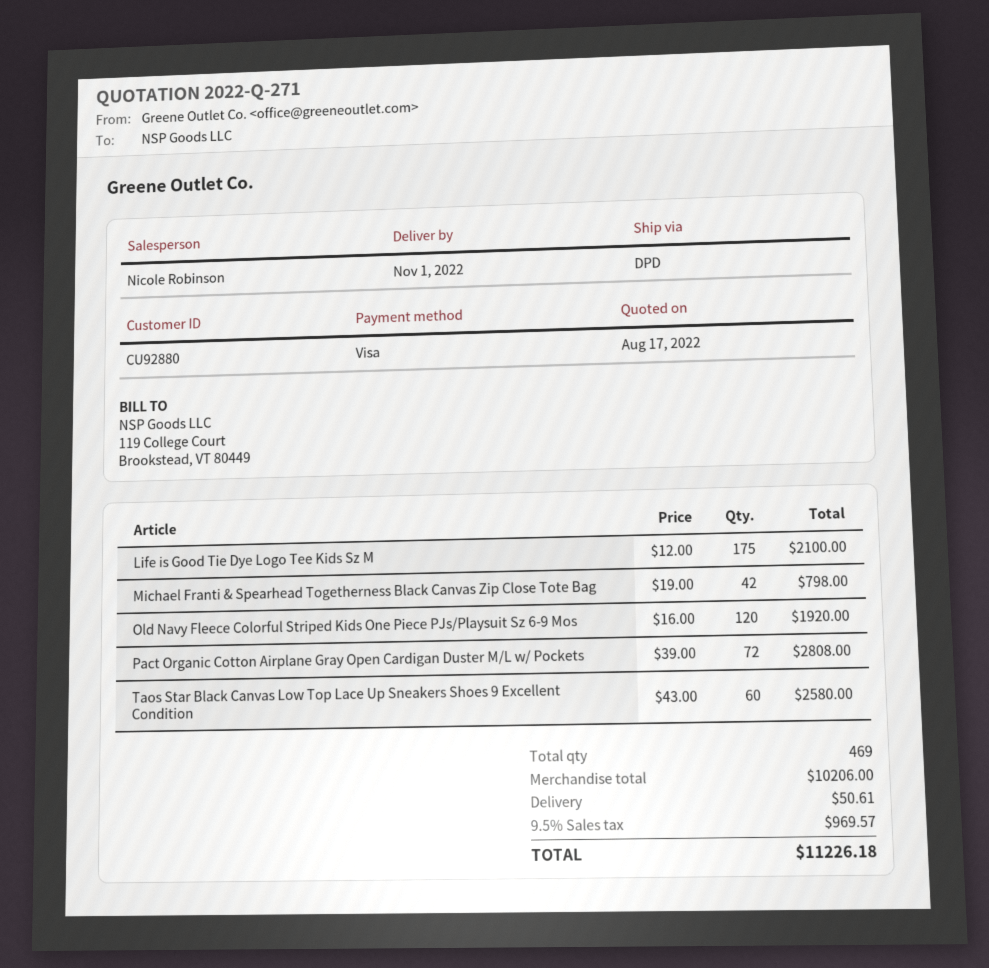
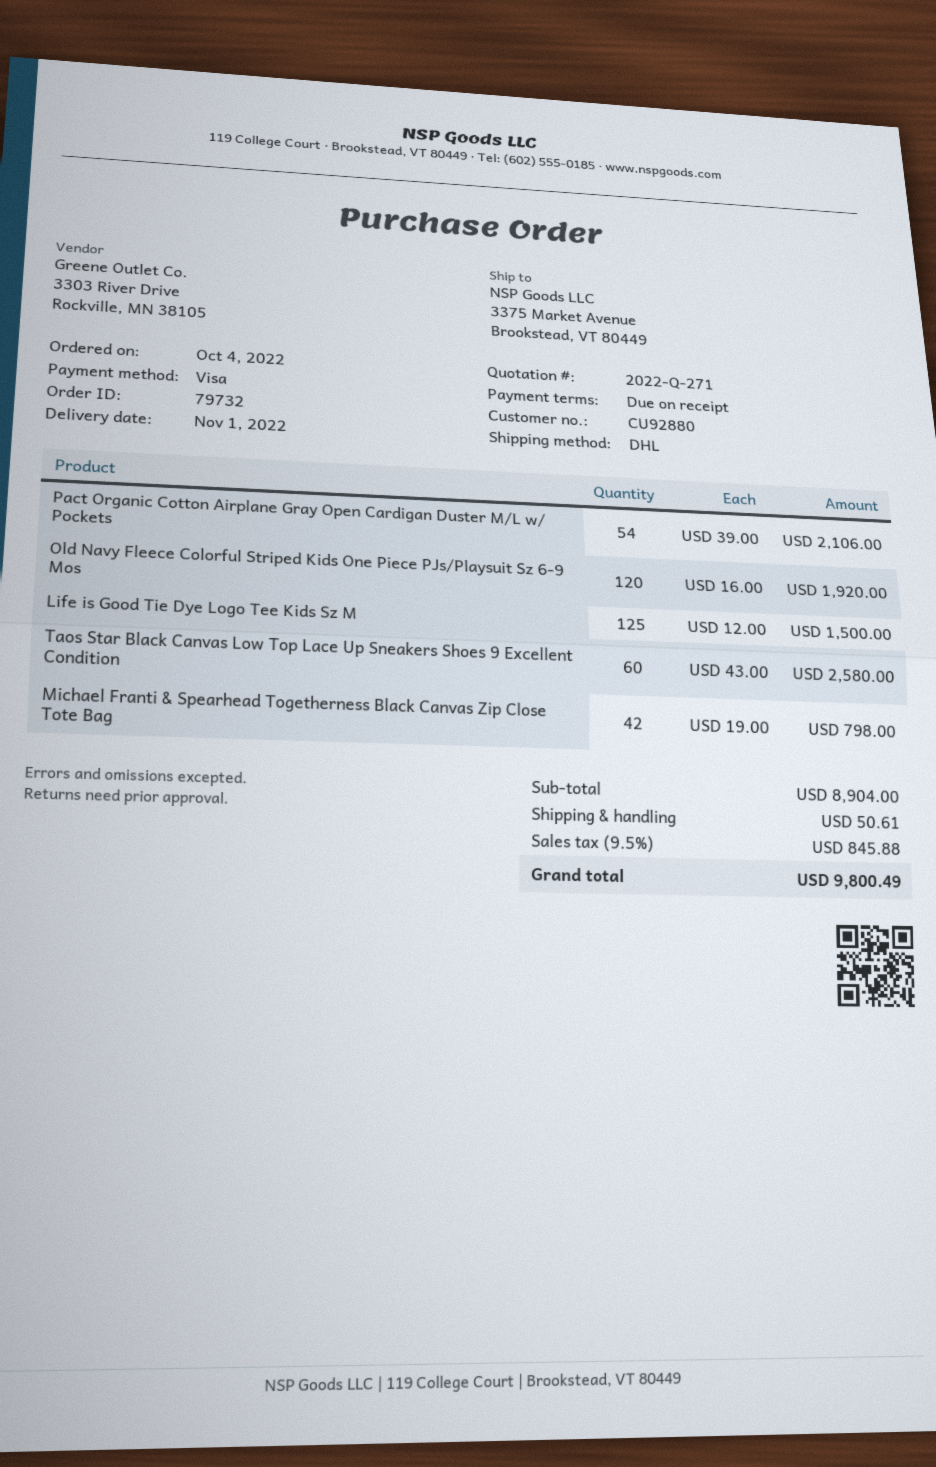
shipping method: DPD -> DHL
Life is Good Tie Dye Logo Tee Kids Sz M: 175 x 12.00 = 2100.00 -> 125 x 12.00 = 1500.00
Pact Organic Cotton Airplane Gray Open Cardigan Duster M/L w/ Pockets: 72 x 39.00 = 2808.00 -> 54 x 39.00 = 2106.00
subtotal: 10206.00 -> 8904.00
tax: 9.5% = 969.57 -> 9.5% = 845.88
total: 11226.18 -> 9800.49

